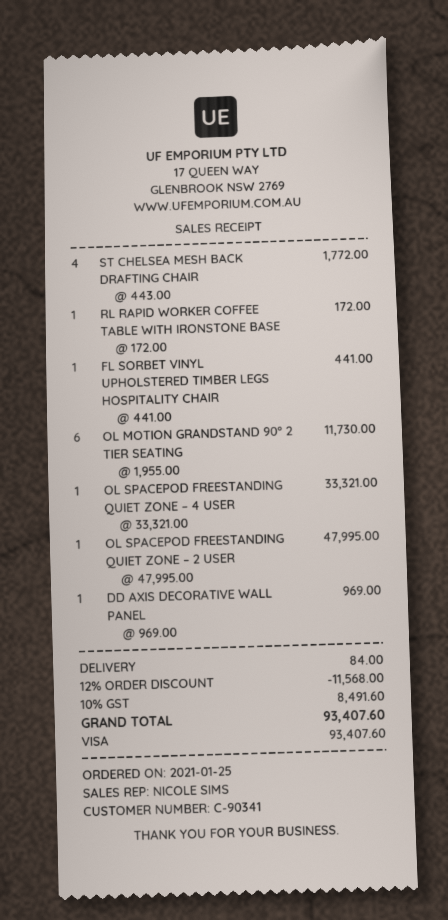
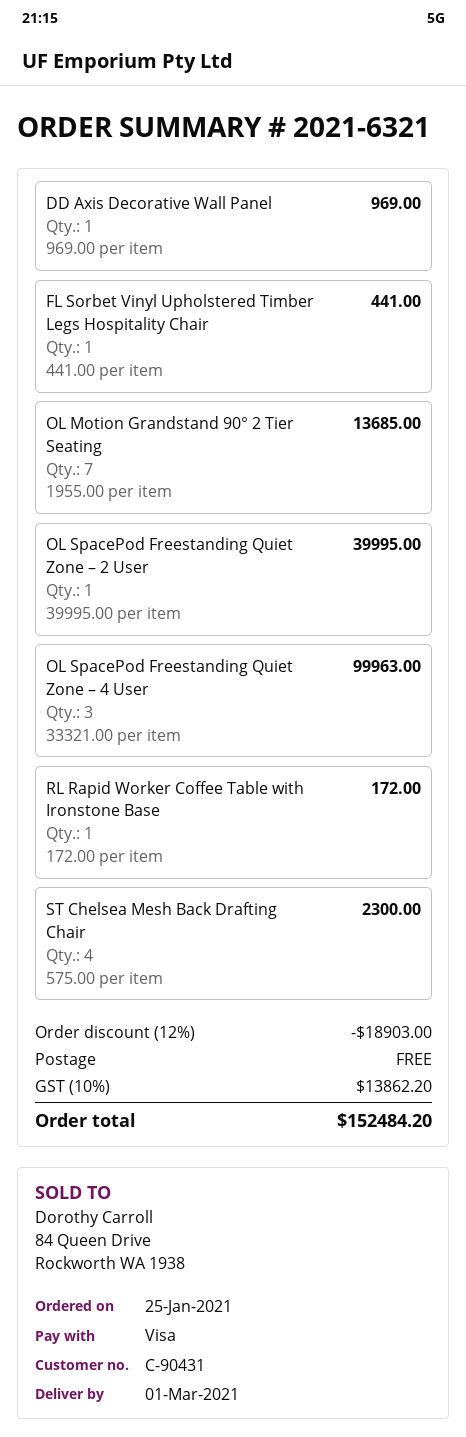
customer number: C-90341 -> C-90431
ST CHELSEA MESH BACK DRAFTING CHAIR: 4 x 443.00 = 1772.00 -> 4 x 575.00 = 2300.00
OL MOTION GRANDSTAND 90° 2 TIER SEATING: 6 x 1955.00 = 11730.00 -> 7 x 1955.00 = 13685.00
OL SPACEPOD FREESTANDING QUIET ZONE – 4 USER: 1 x 33321.00 = 33321.00 -> 3 x 33321.00 = 99963.00
OL SPACEPOD FREESTANDING QUIET ZONE – 2 USER: 1 x 47995.00 = 47995.00 -> 1 x 39995.00 = 39995.00
discount: 12% = 11568.00 -> 12% = 18903.00
shipping: 84.00 -> 0.00
tax: 10% = 8491.60 -> 10% = 13862.20
total: 93407.60 -> 152484.20

